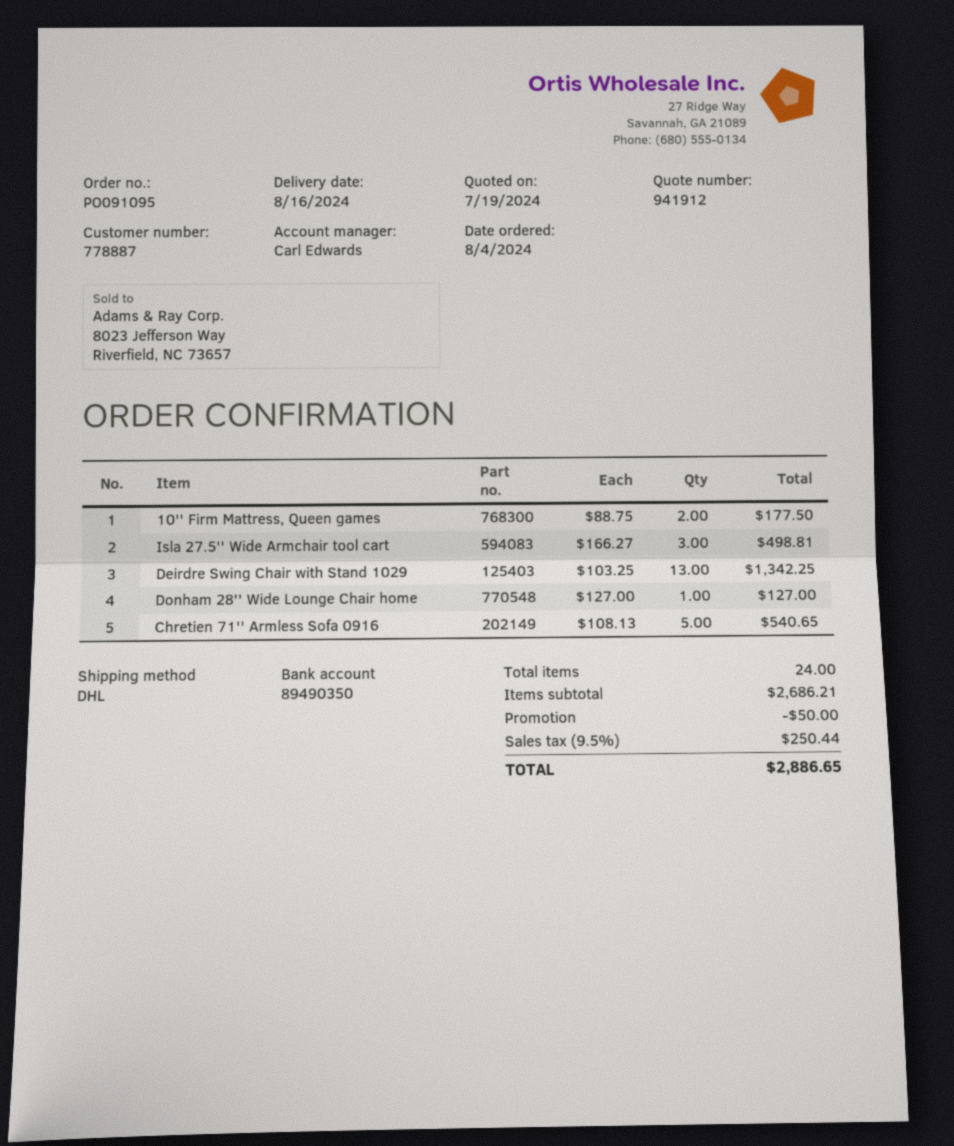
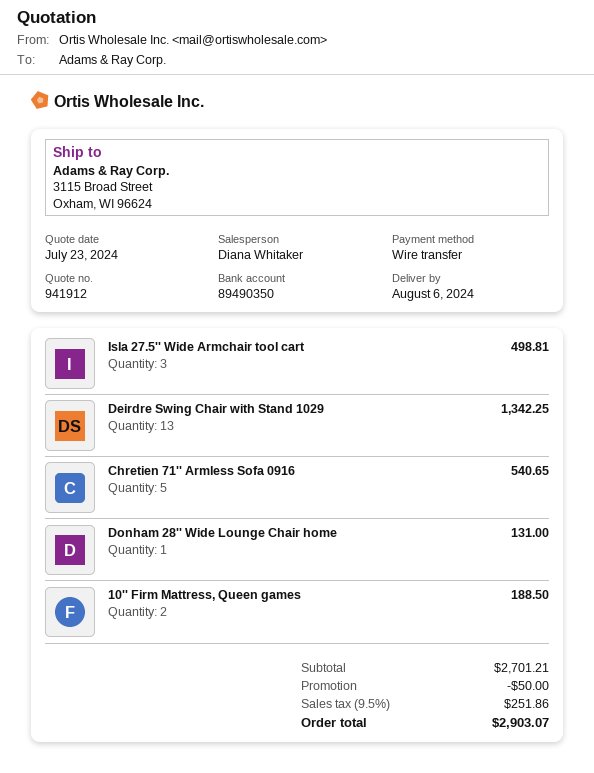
quote date: 2024-07-19 -> 2024-07-23
delivery date: 2024-08-16 -> 2024-08-06
sales rep: Carl Edwards -> Diana Whitaker
10'' Firm Mattress, Queen games: 2 for 177.50 -> 2 for 188.50
Donham 28'' Wide Lounge Chair home: 1 for 127.00 -> 1 for 131.00
subtotal: 2686.21 -> 2701.21
tax: 9.5% = 250.44 -> 9.5% = 251.86
total: 2886.65 -> 2903.07

